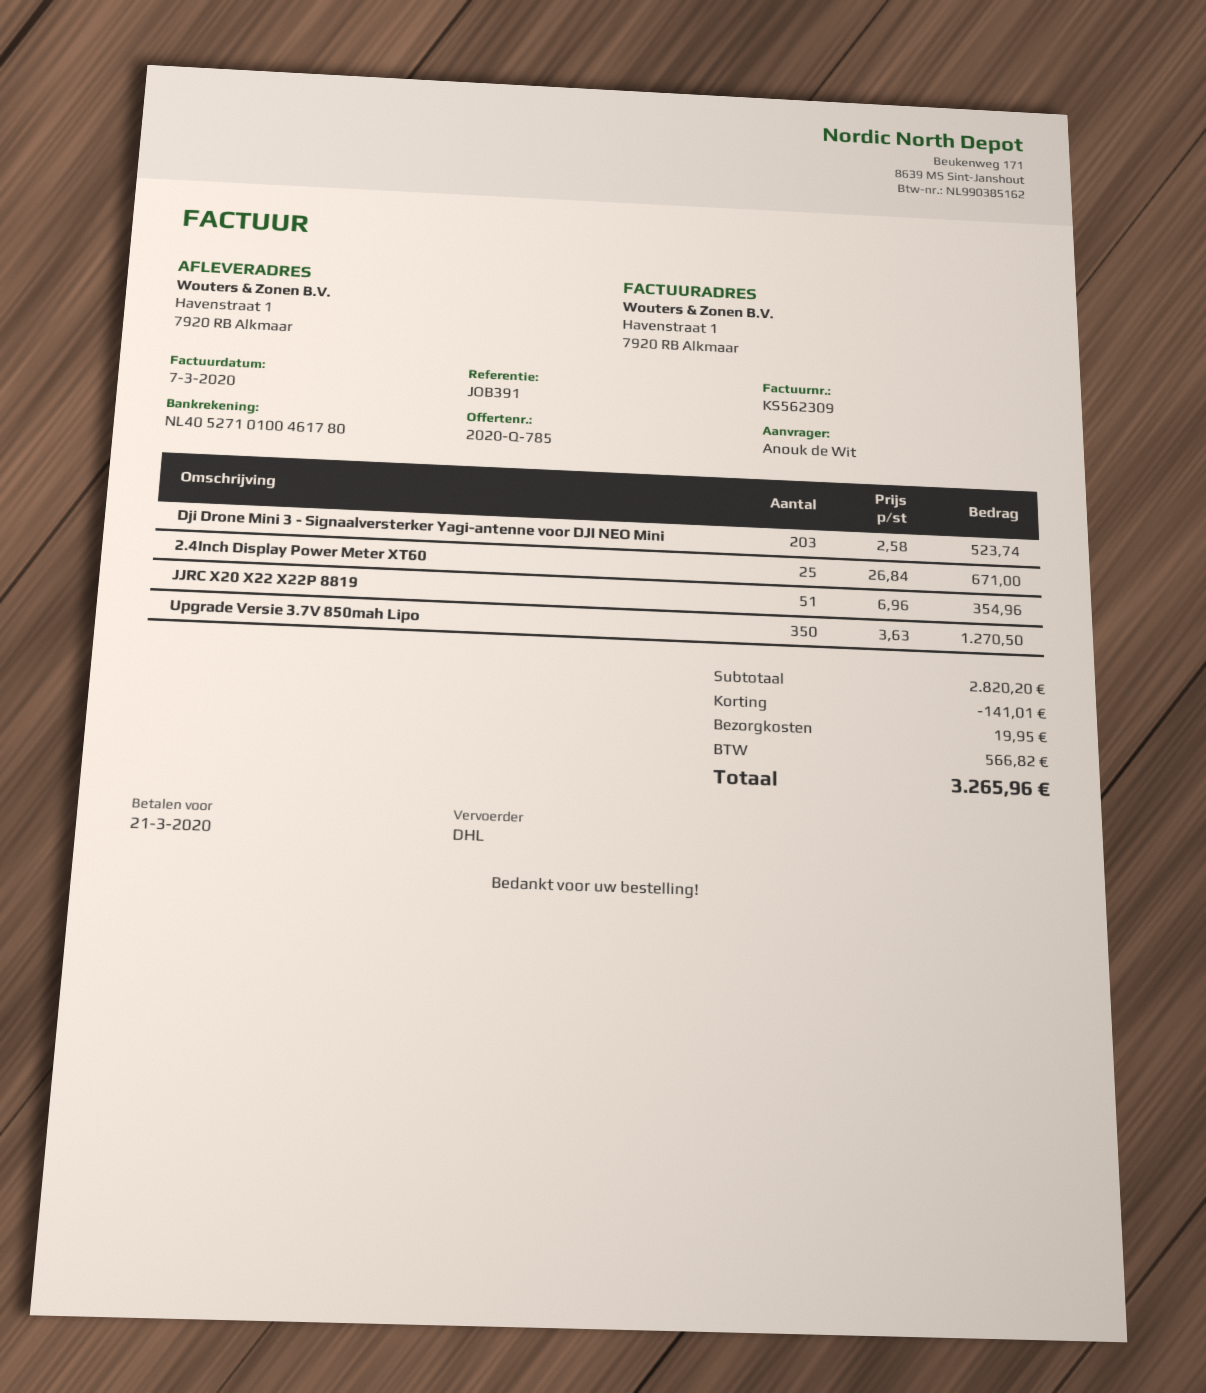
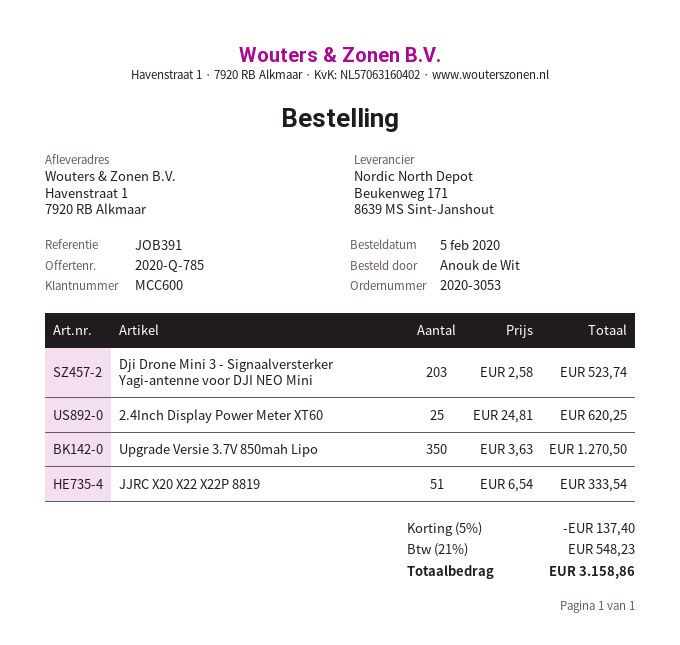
2.4Inch Display Power Meter XT60: 25 x 26.84 = 671.00 -> 25 x 24.81 = 620.25
JJRC X20 X22 X22P 8819: 51 x 6.96 = 354.96 -> 51 x 6.54 = 333.54
discount: 141.01 -> 137.40
shipping: 19.95 -> none
tax: 566.82 -> 548.23
total: 3265.96 -> 3158.86

